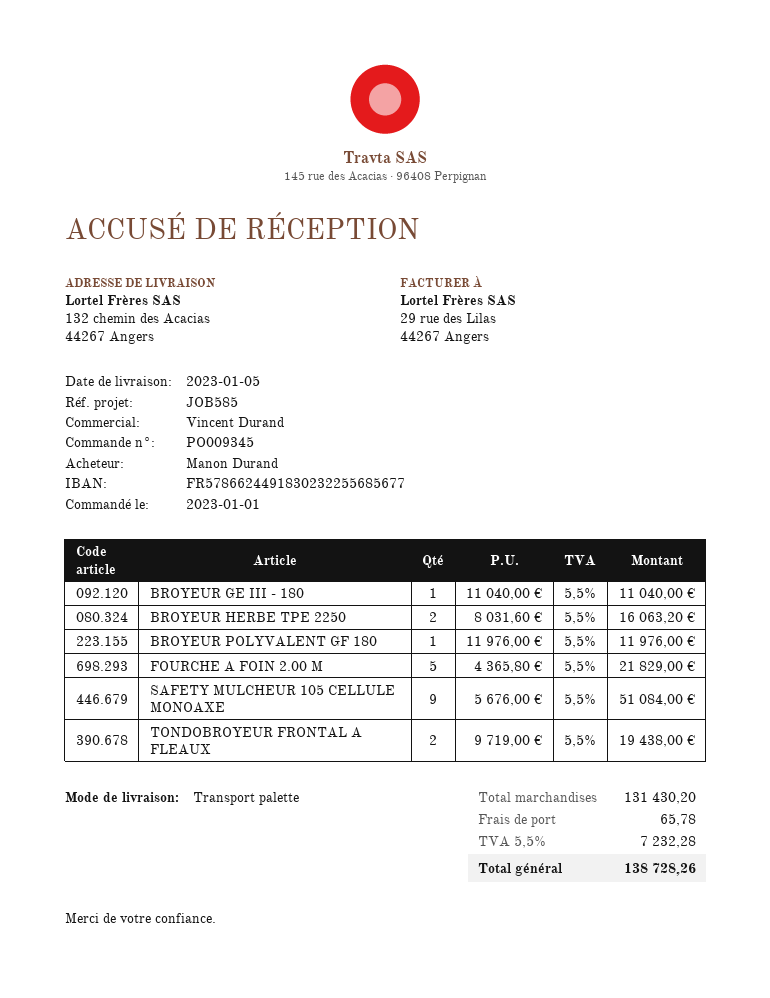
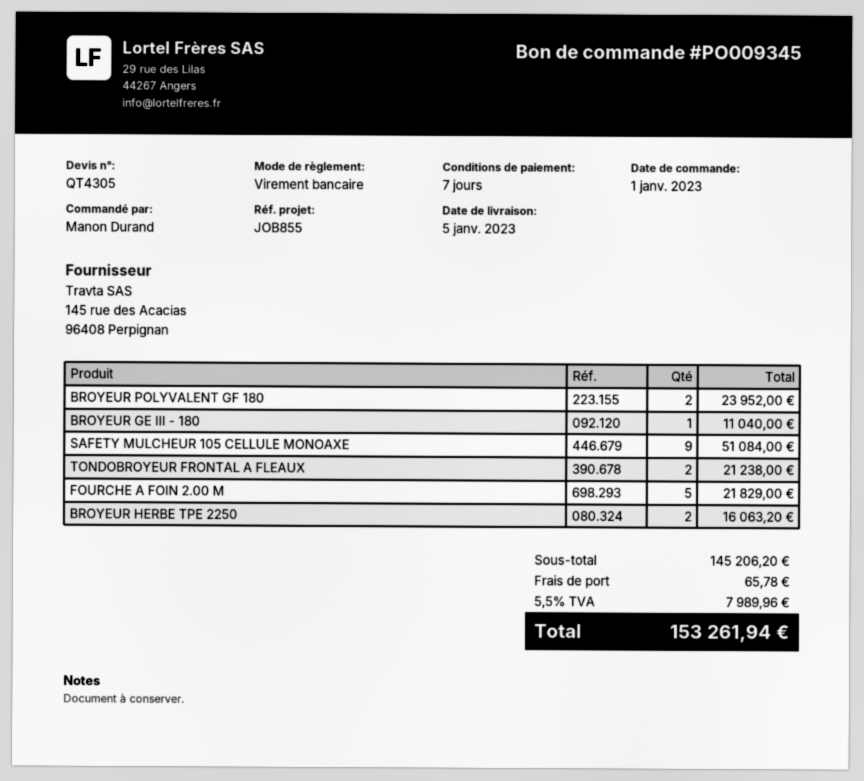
reference: JOB585 -> JOB855
BROYEUR POLYVALENT GF 180: 1 for 11976.00 -> 2 for 23952.00
TONDOBROYEUR FRONTAL A FLEAUX: 2 for 19438.00 -> 2 for 21238.00
subtotal: 131430.20 -> 145206.20
tax: 5.5% = 7232.28 -> 5.5% = 7989.96
total: 138728.26 -> 153261.94

